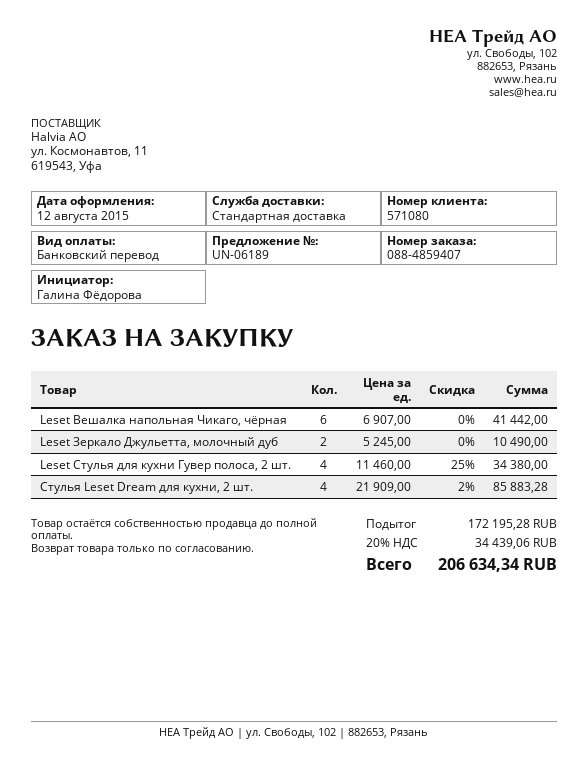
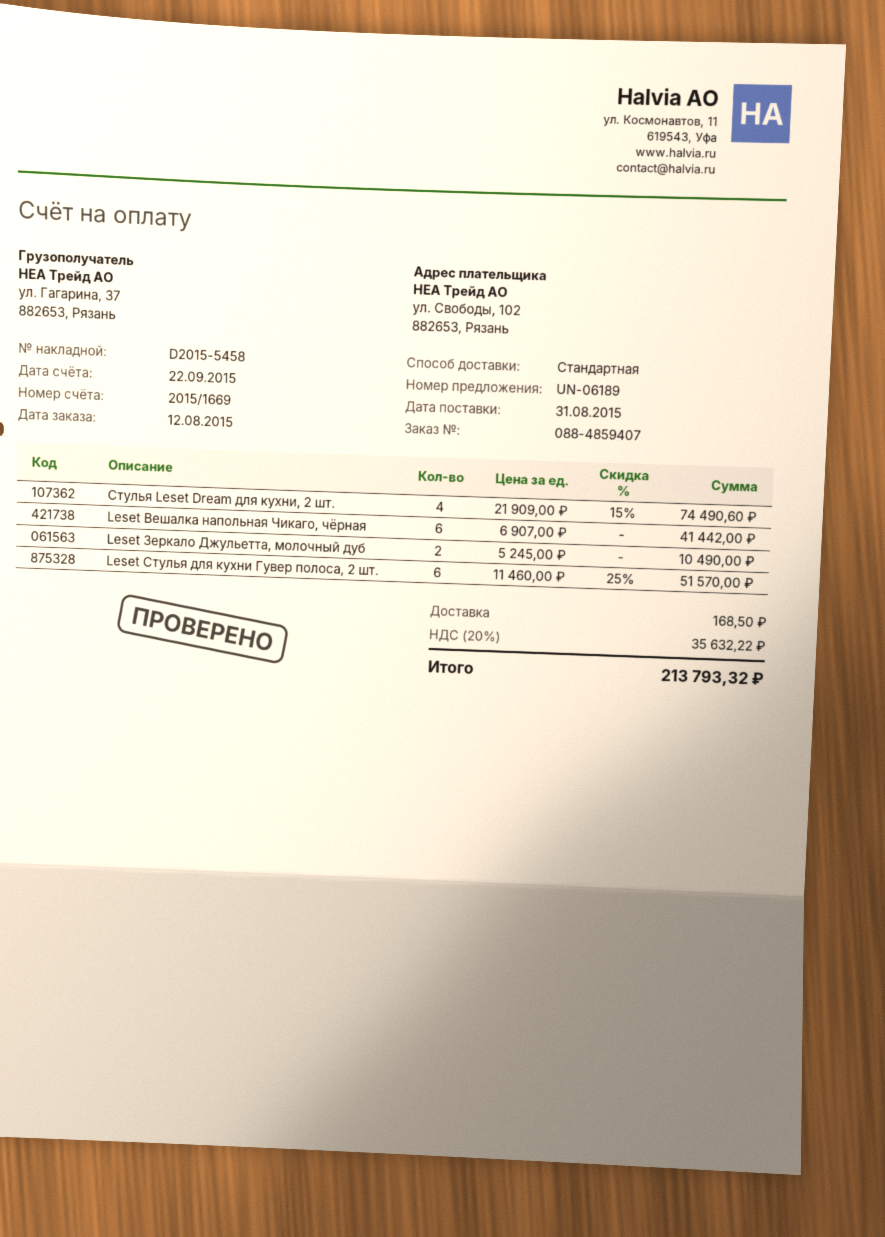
Leset Стулья для кухни Гувер полоса, 2 шт.: 4 x 11460.00 - 25% = 34380.00 -> 6 x 11460.00 - 25% = 51570.00
Стулья Leset Dream для кухни, 2 шт.: 4 x 21909.00 - 2% = 85883.28 -> 4 x 21909.00 - 15% = 74490.60
shipping: none -> 168.50
tax: 20% = 34439.06 -> 20% = 35632.22
total: 206634.34 -> 213793.32

